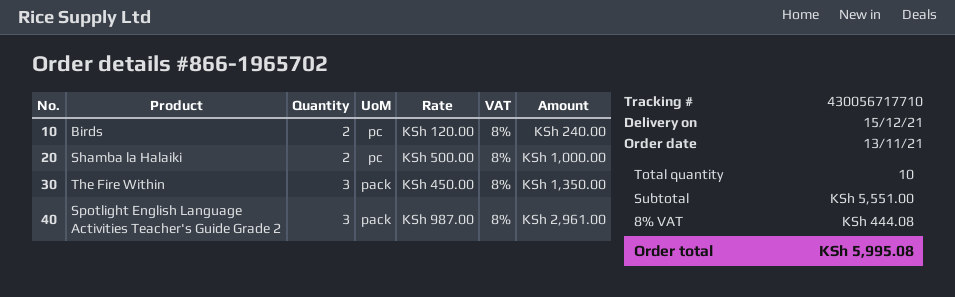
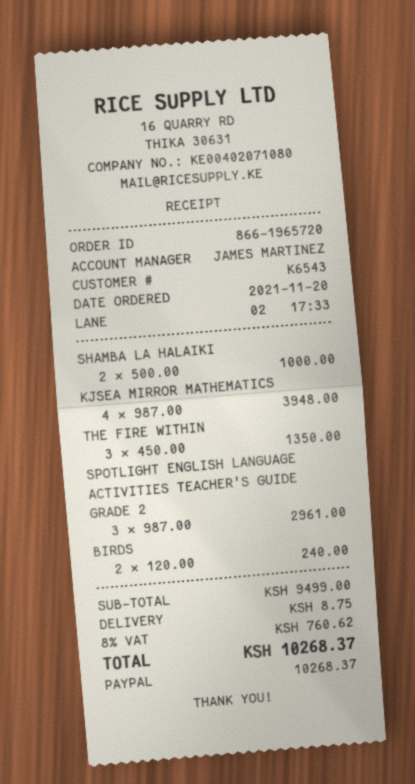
order number: 866-1965702 -> 866-1965720
order date: 2021-11-13 -> 2021-11-20
KJSEA MIRROR MATHEMATICS: none -> 4 x 987.00 = 3948.00
subtotal: 5551.00 -> 9499.00
shipping: none -> 8.75
tax: 8% = 444.08 -> 8% = 760.62
total: 5995.08 -> 10268.37

